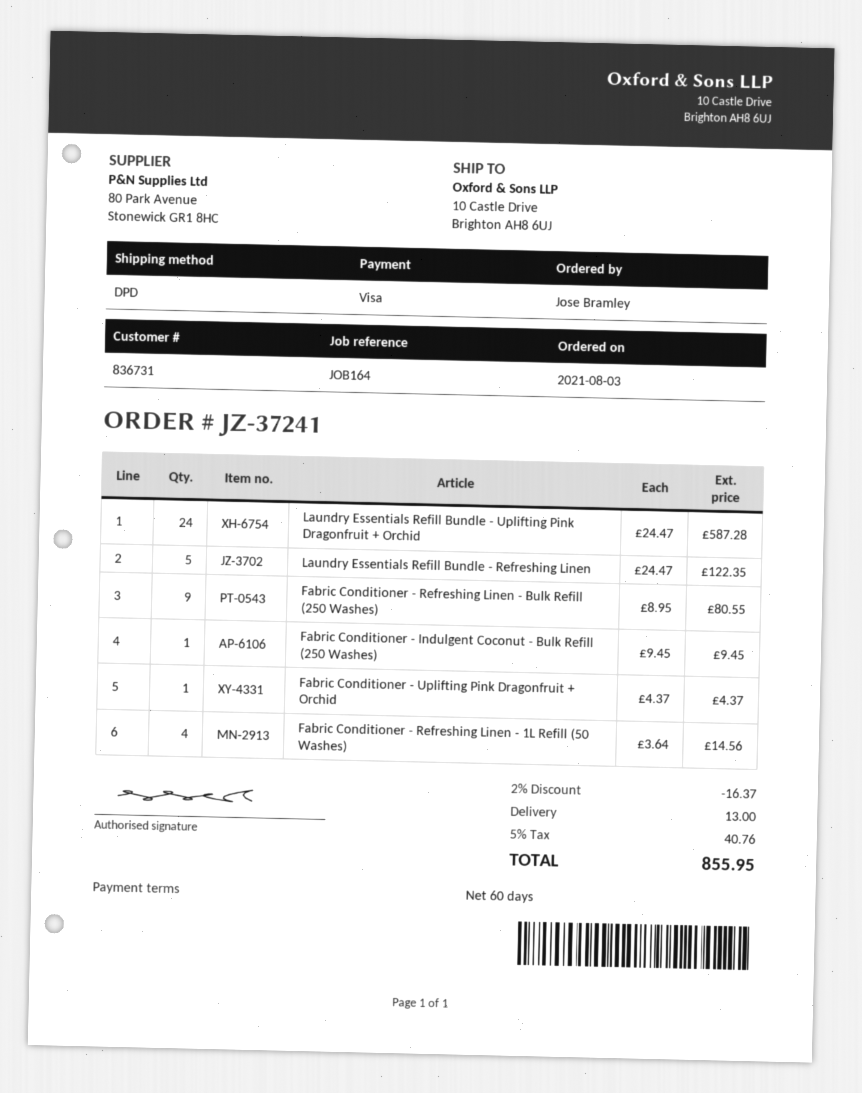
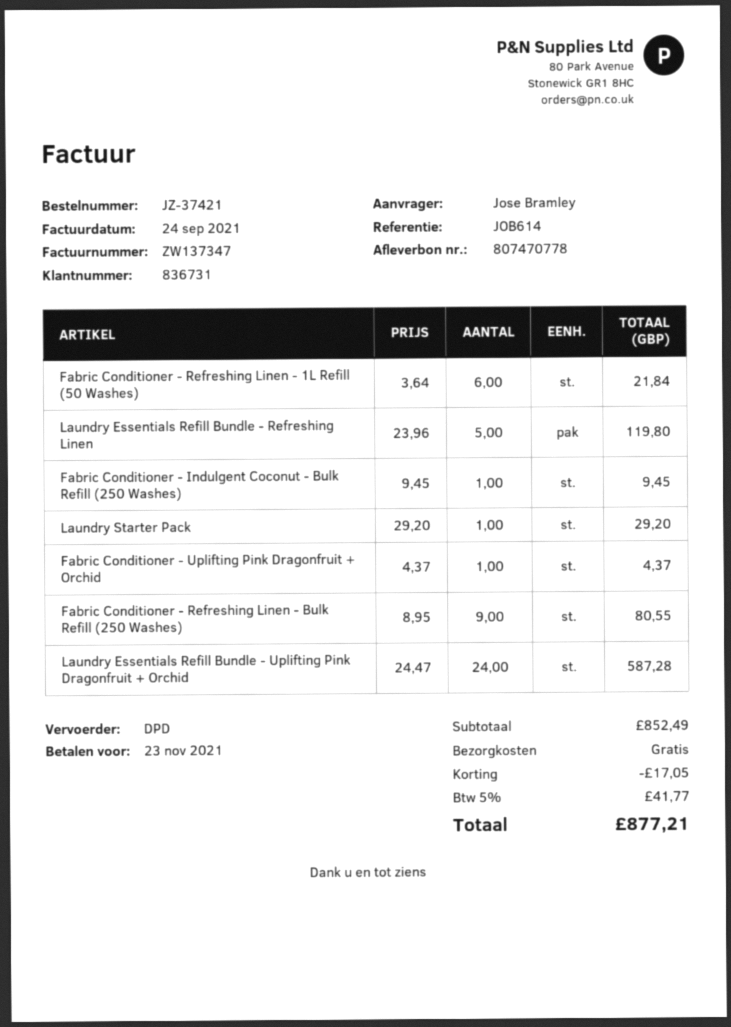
order number: JZ-37241 -> JZ-37421
reference: JOB164 -> JOB614
Laundry Essentials Refill Bundle - Refreshing Linen: 5 x 24.47 = 122.35 -> 5 x 23.96 = 119.80
Fabric Conditioner - Refreshing Linen - 1L Refill (50 Washes): 4 x 3.64 = 14.56 -> 6 x 3.64 = 21.84
Laundry Starter Pack: none -> 1 x 29.20 = 29.20
discount: 16.37 -> 17.05
shipping: 13.00 -> 0.00
tax: 5% = 40.76 -> 5% = 41.77
total: 855.95 -> 877.21

